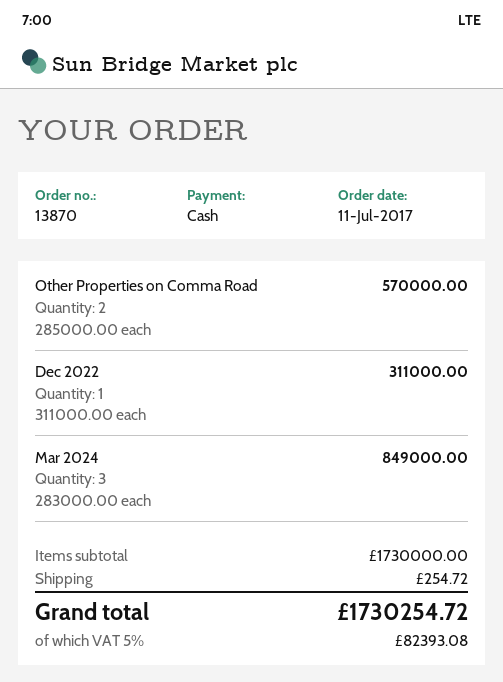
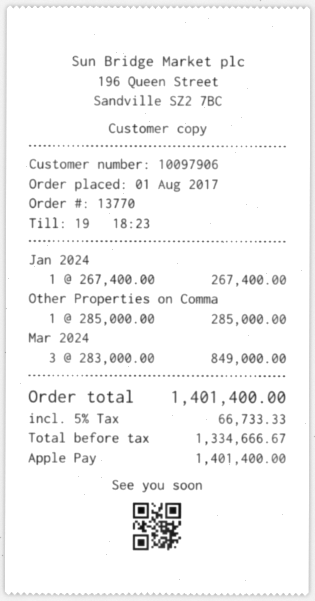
order number: 13870 -> 13770
order date: 2017-07-11 -> 2017-08-01
payment method: cash -> Apple Pay
Other Properties on Comma Road: 2 x 285000.00 = 570000.00 -> 1 x 285000.00 = 285000.00
Dec 2022: 1 x 311000.00 = 311000.00 -> none
Jan 2024: none -> 1 x 267400.00 = 267400.00
shipping: 254.72 -> none
tax: 5% = 82393.08 -> 5% = 66733.33
total: 1730254.72 -> 1401400.00

